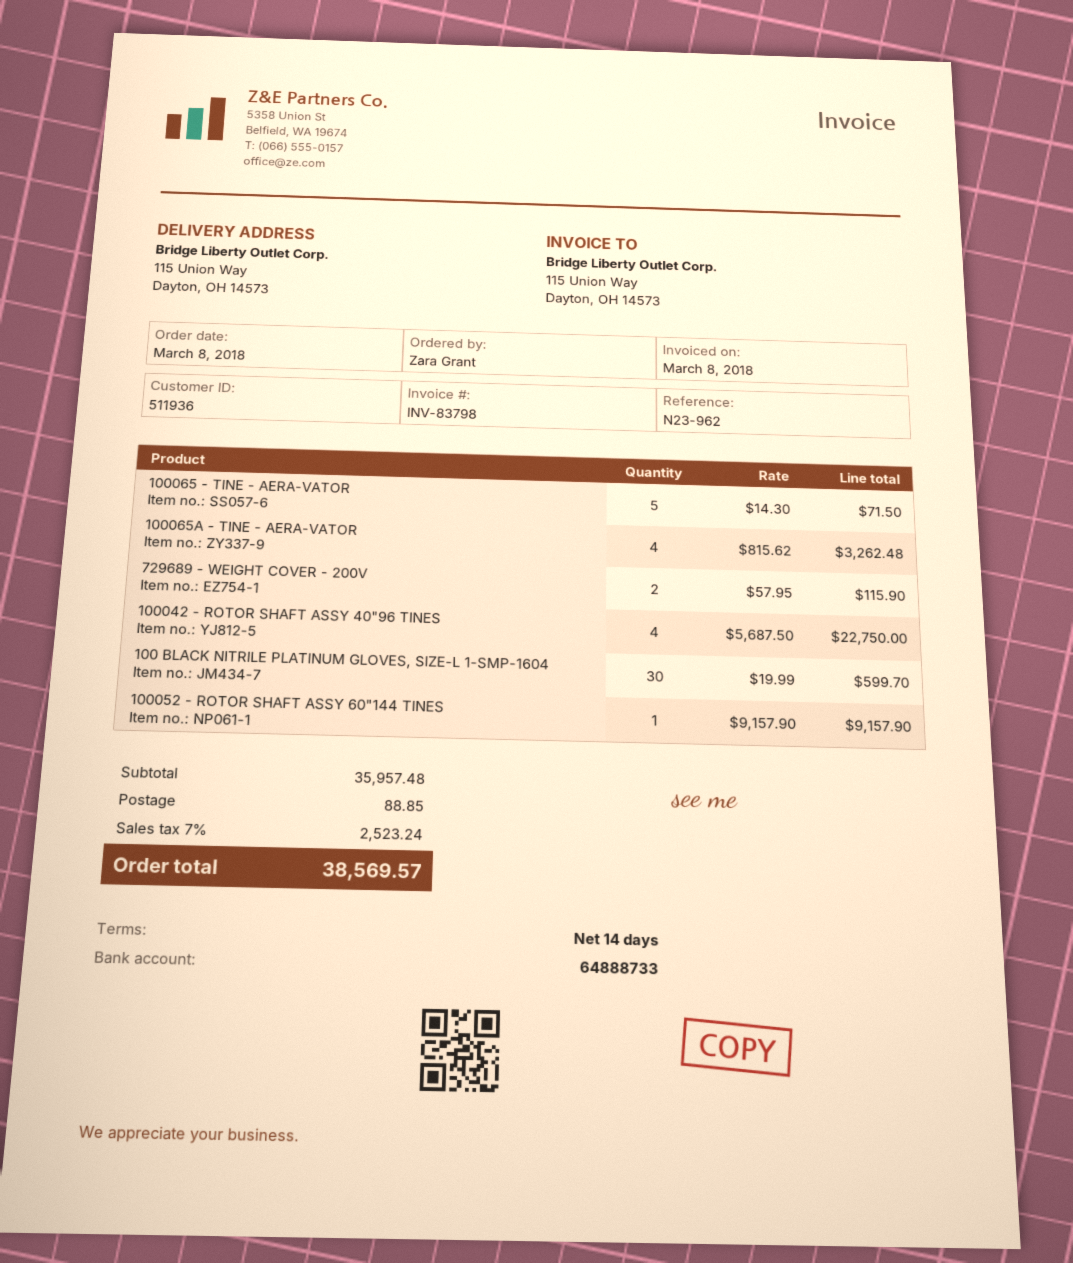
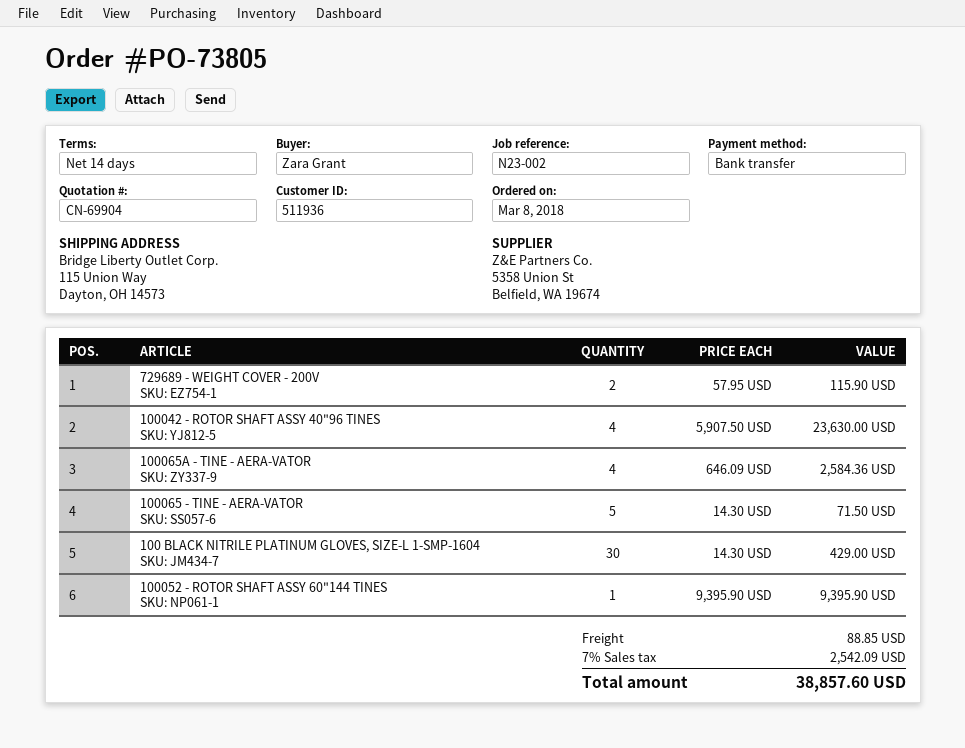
reference: N23-962 -> N23-002
100065A - TINE - AERA-VATOR: 4 x 815.62 = 3262.48 -> 4 x 646.09 = 2584.36
100042 - ROTOR SHAFT ASSY 40"96 TINES: 4 x 5687.50 = 22750.00 -> 4 x 5907.50 = 23630.00
100 BLACK NITRILE PLATINUM GLOVES, SIZE-L 1-SMP-1604: 30 x 19.99 = 599.70 -> 30 x 14.30 = 429.00
100052 - ROTOR SHAFT ASSY 60"144 TINES: 1 x 9157.90 = 9157.90 -> 1 x 9395.90 = 9395.90
tax: 7% = 2523.24 -> 7% = 2542.09
total: 38569.57 -> 38857.60

